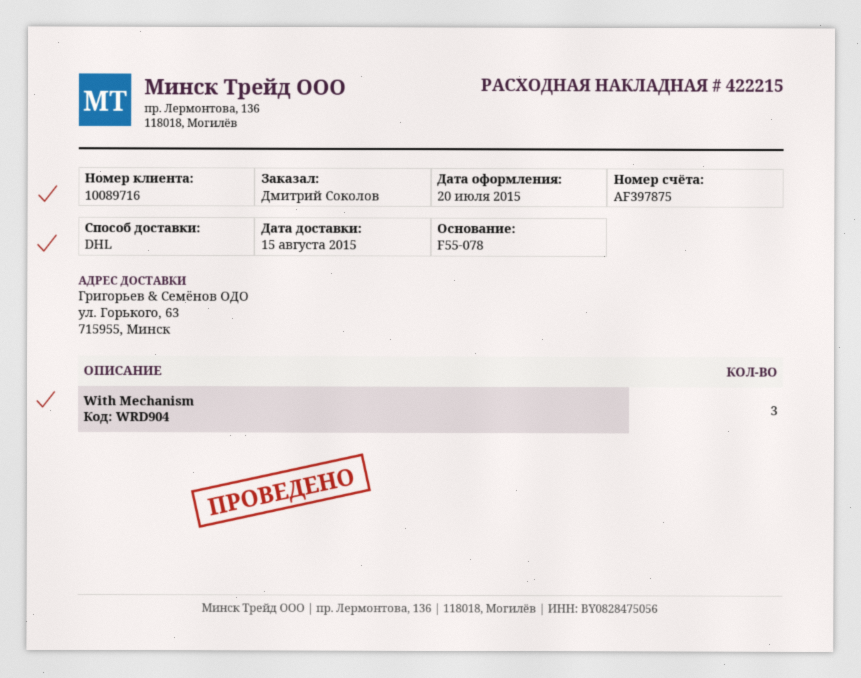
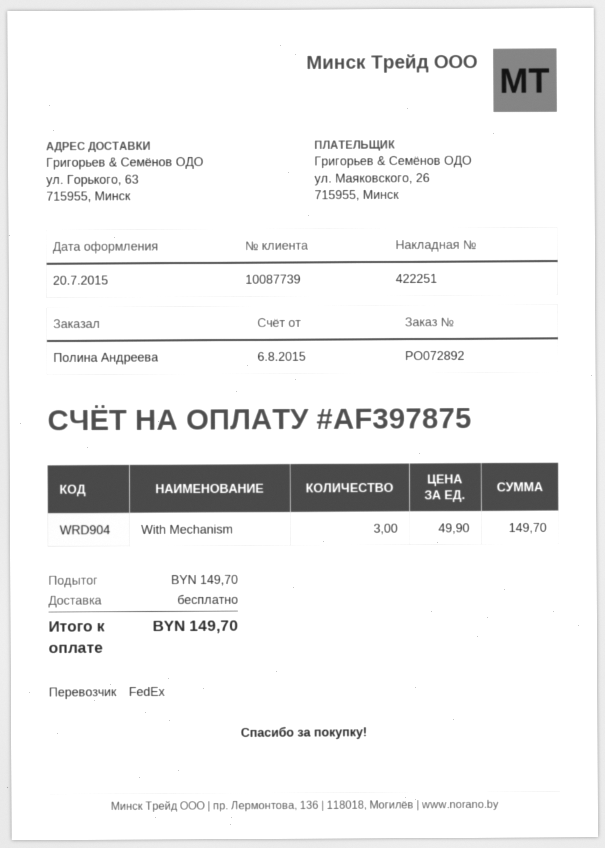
delivery note number: 422215 -> 422251
customer number: 10089716 -> 10087739
ordered by: Дмитрий Соколов -> Полина Андреева
shipping method: DHL -> FedEx

